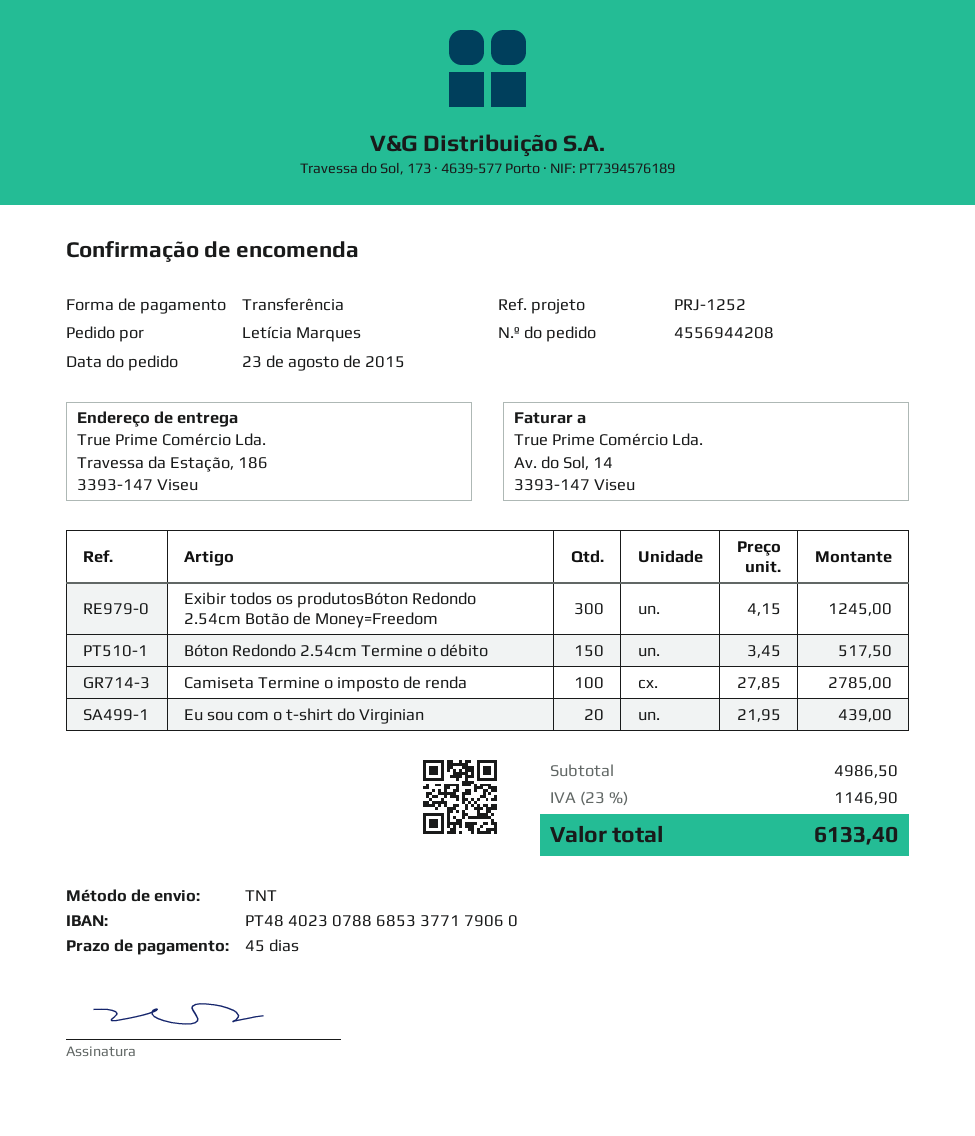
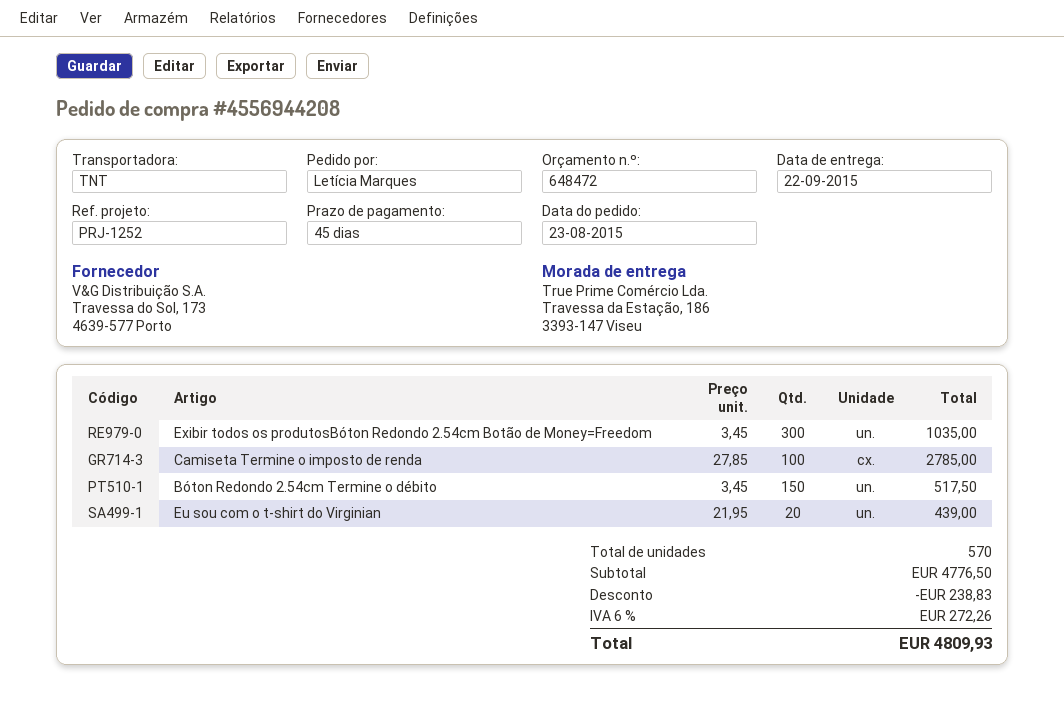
Exibir todos os produtosBóton Redondo 2.54cm Botão de Money=Freedom: 300 x 4.15 = 1245.00 -> 300 x 3.45 = 1035.00
subtotal: 4986.50 -> 4776.50
discount: none -> 238.83
tax: 23% = 1146.90 -> 6% = 272.26
total: 6133.40 -> 4809.93

